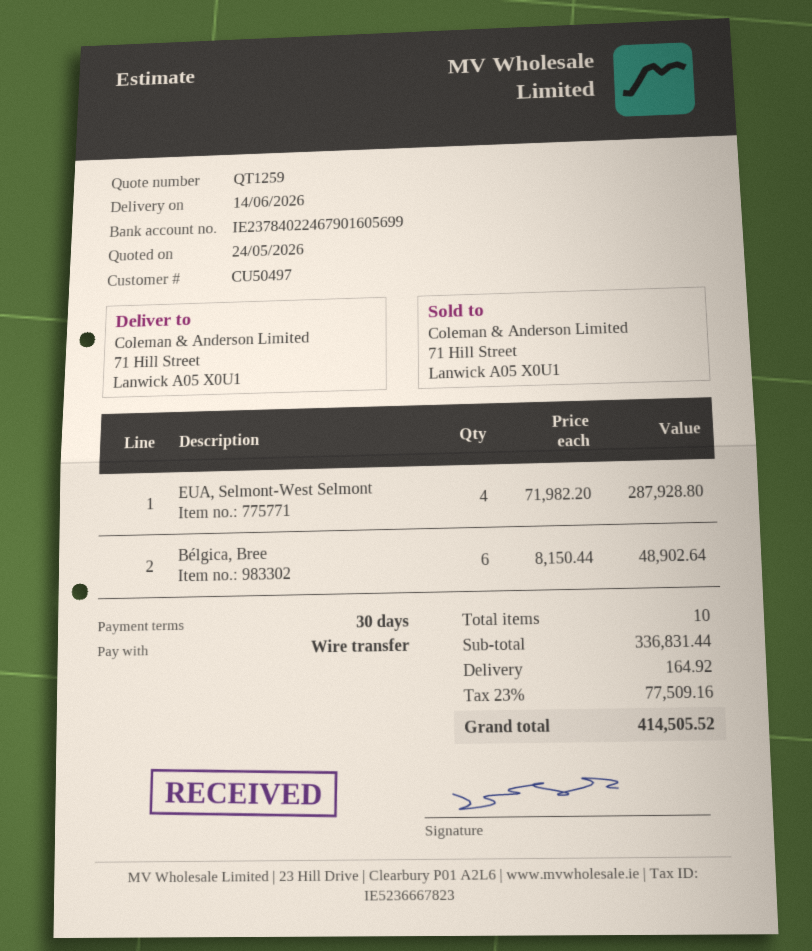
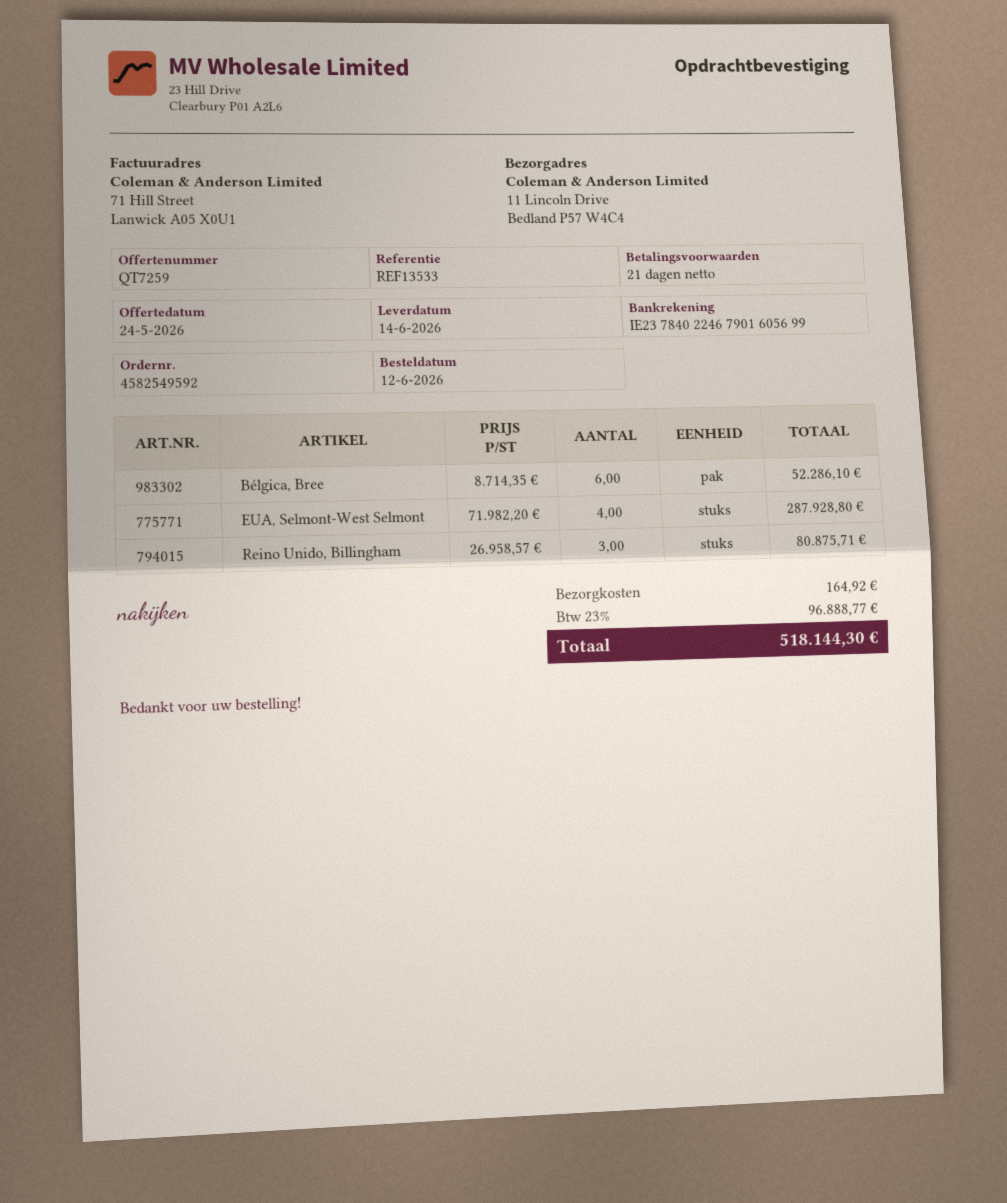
quote number: QT1259 -> QT7259
payment terms: 30 days -> 21 days
ship to: 71 Hill Street, Lanwick A05 X0U1 -> 11 Lincoln Drive, Bedland P57 W4C4
Bélgica, Bree: 6 x 8150.44 = 48902.64 -> 6 x 8714.35 = 52286.10
Reino Unido, Billingham: none -> 3 x 26958.57 = 80875.71
tax: 23% = 77509.16 -> 23% = 96888.77
total: 414505.52 -> 518144.30

